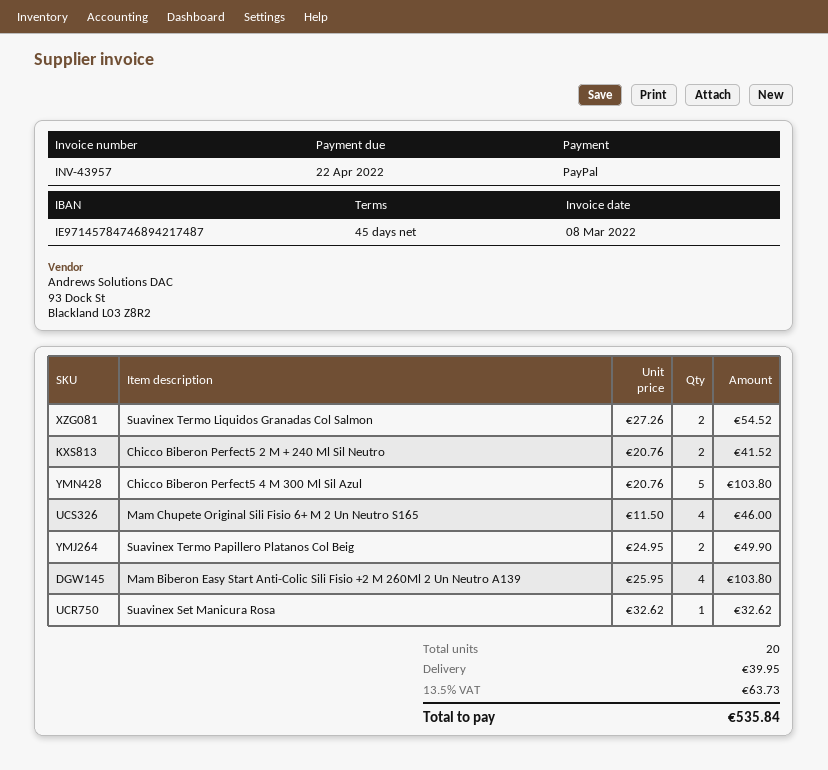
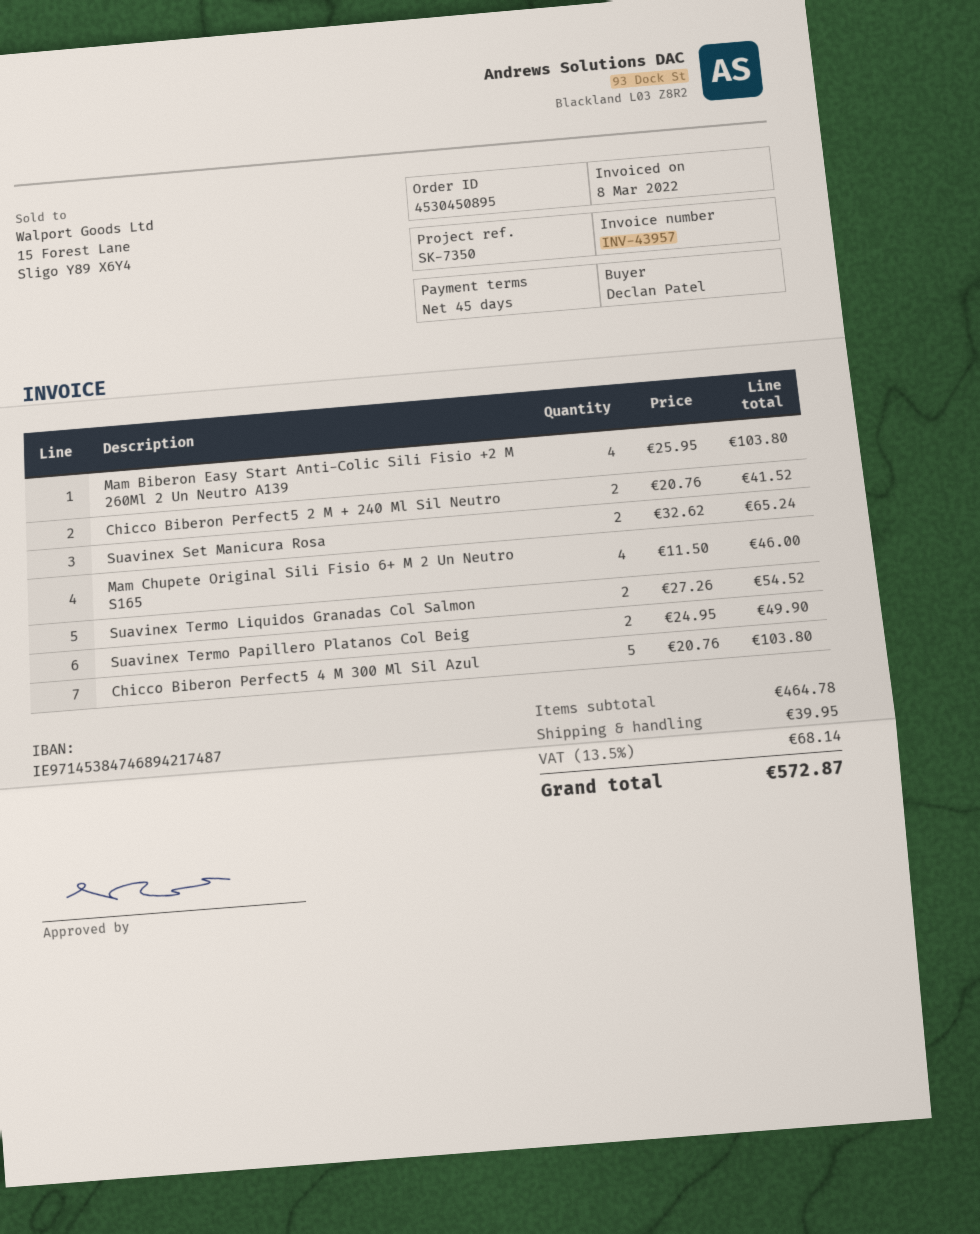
bank account: IE97145784746894217487 -> IE97145384746894217487
Suavinex Set Manicura Rosa: 1 x 32.62 = 32.62 -> 2 x 32.62 = 65.24
tax: 13.5% = 63.73 -> 13.5% = 68.14
total: 535.84 -> 572.87

